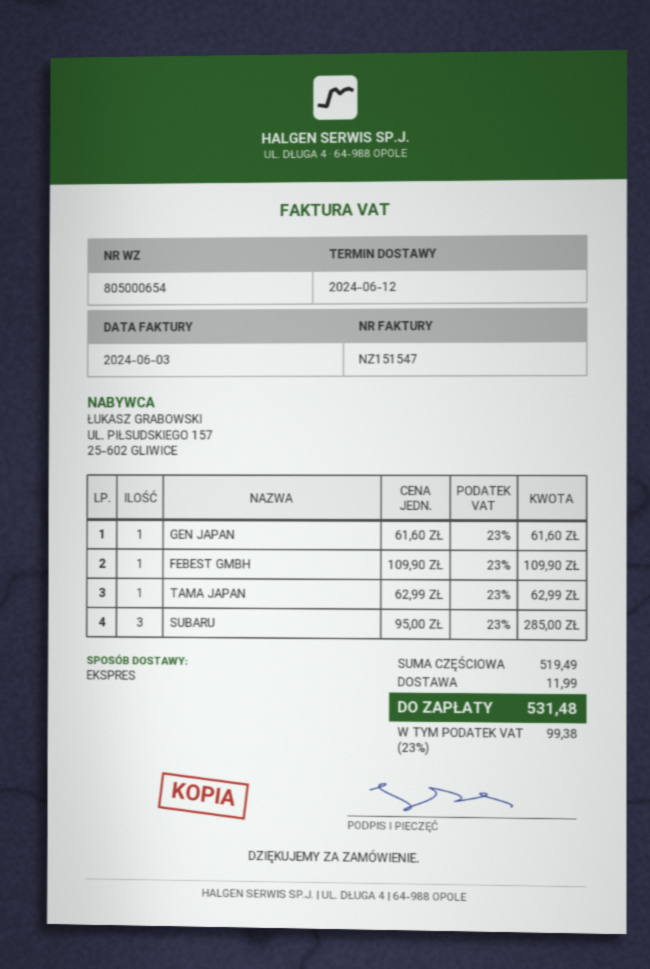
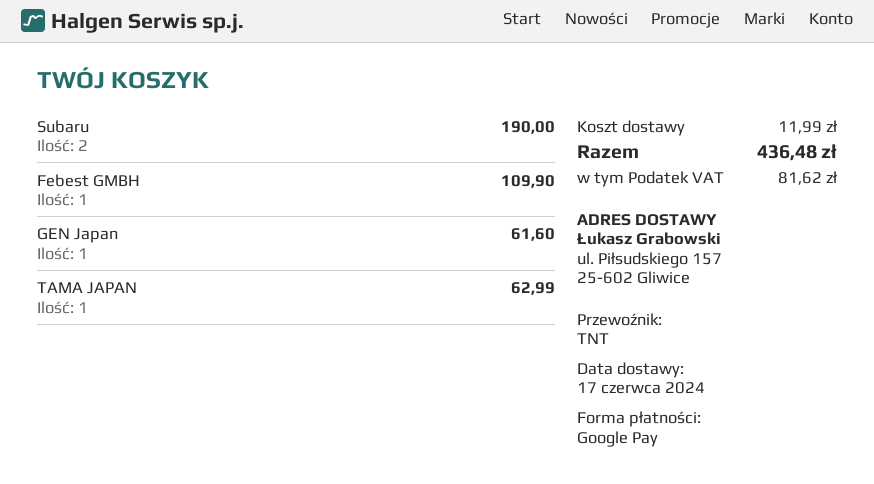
delivery date: 2024-06-12 -> 2024-06-17
shipping method: express -> TNT
SUBARU: 3 for 285.00 -> 2 for 190.00
tax: 99.38 -> 81.62
total: 531.48 -> 436.48

